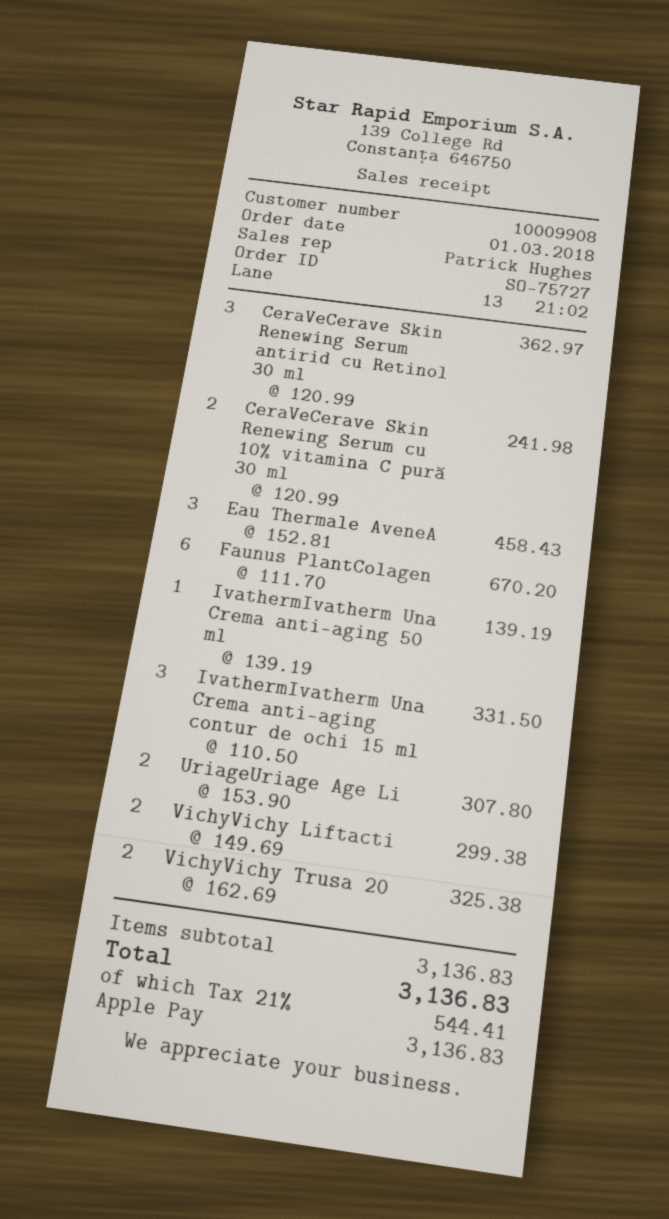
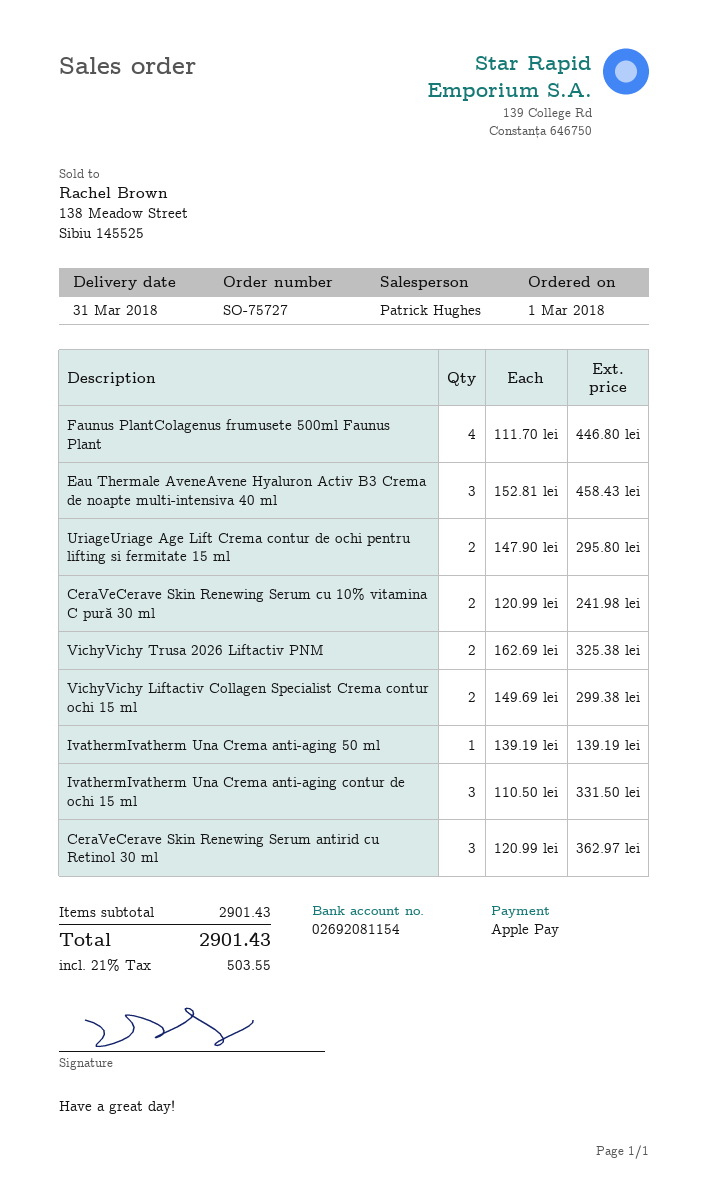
Faunus PlantColagen: 6 x 111.70 = 670.20 -> 4 x 111.70 = 446.80
UriageUriage Age Li: 2 x 153.90 = 307.80 -> 2 x 147.90 = 295.80
subtotal: 3136.83 -> 2901.43
tax: 21% = 544.41 -> 21% = 503.55
total: 3136.83 -> 2901.43

